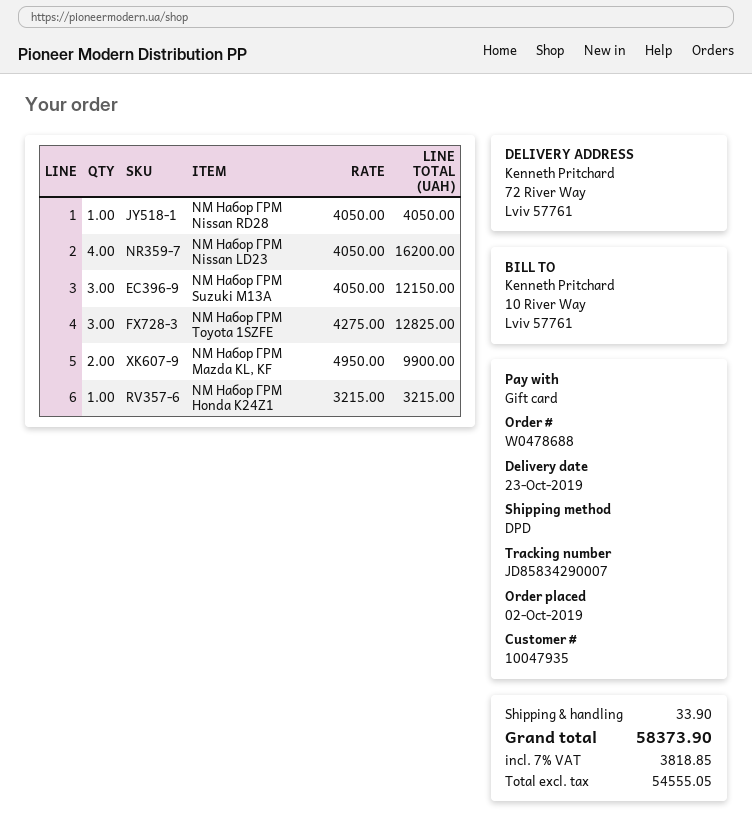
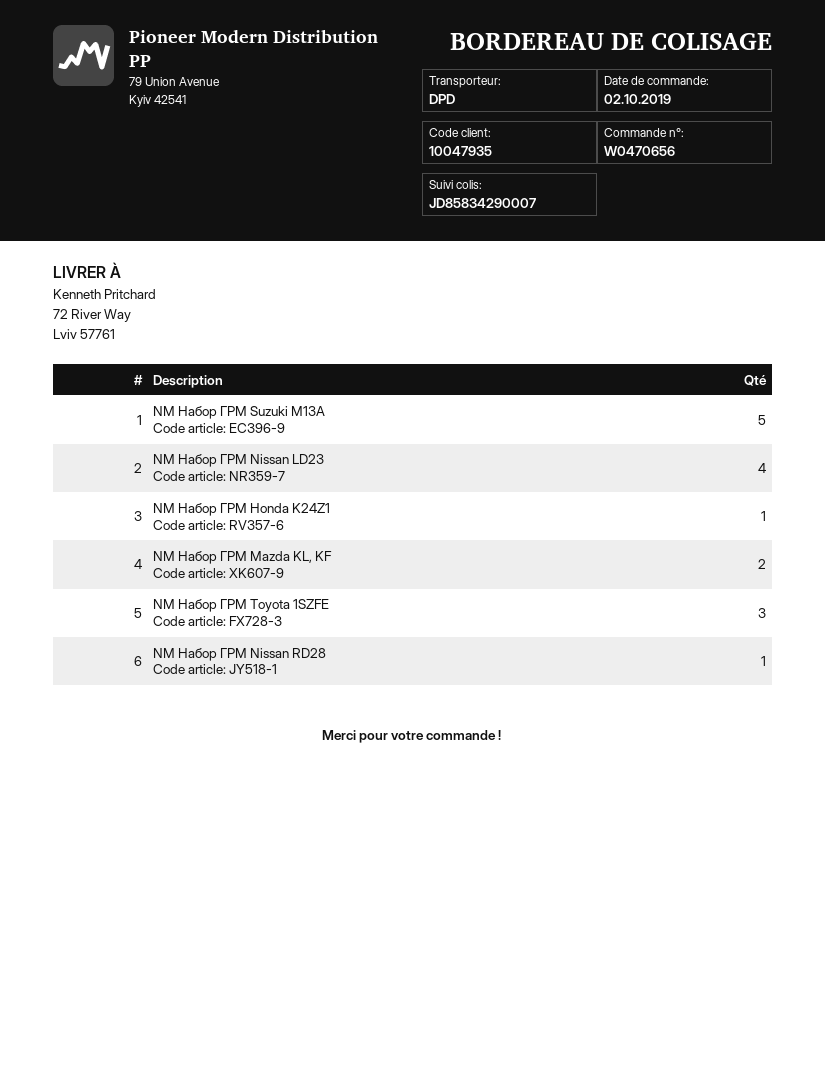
order number: W0478688 -> W0470656
NM Набор ГРМ Suzuki M13A: 3 -> 5

